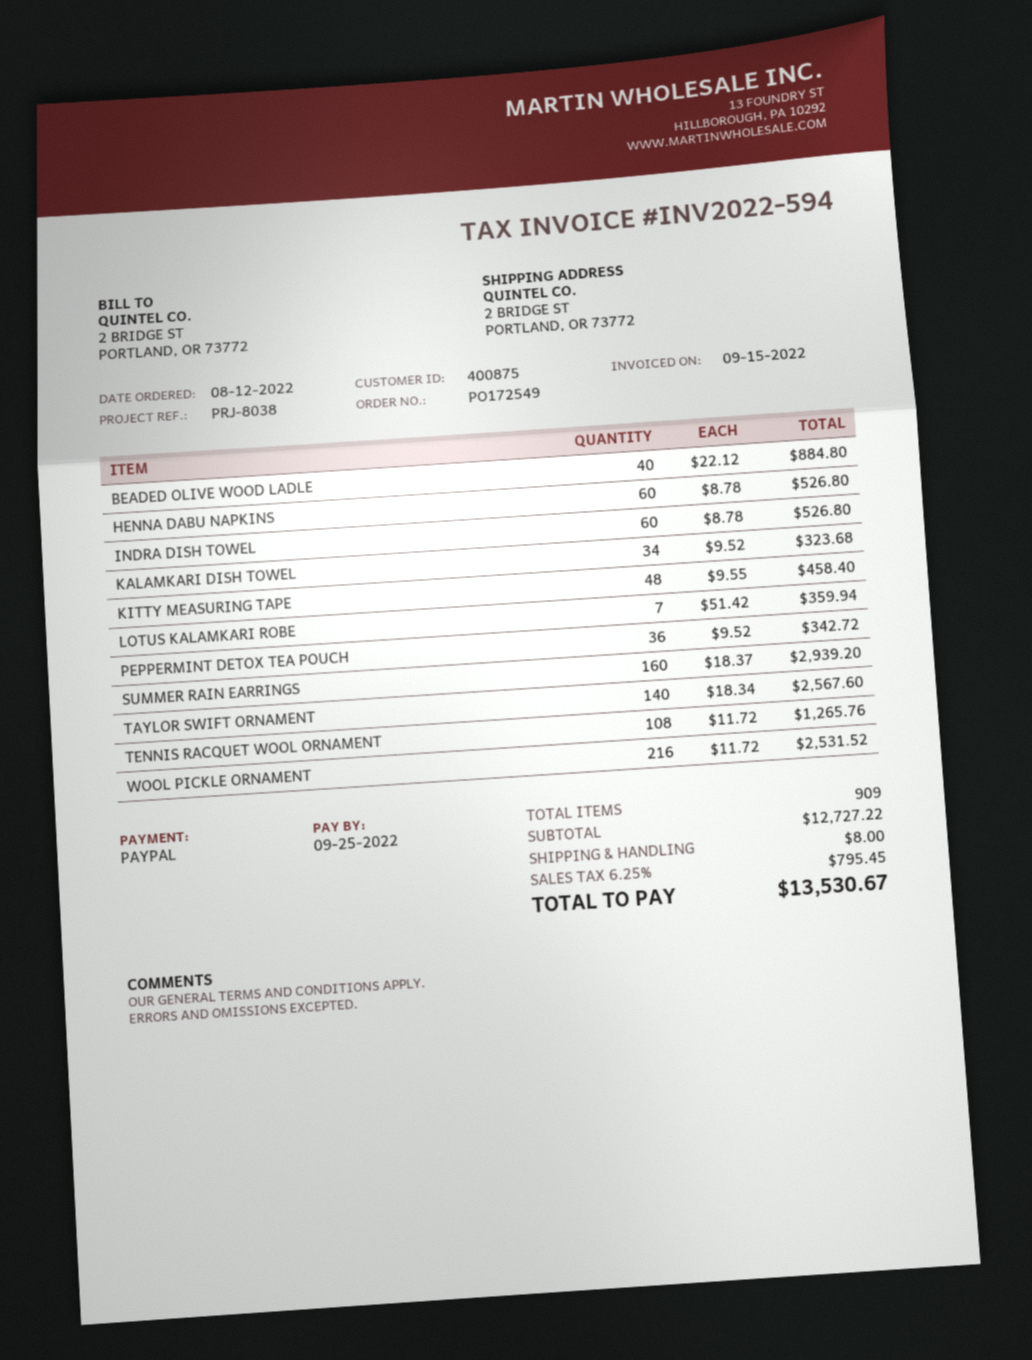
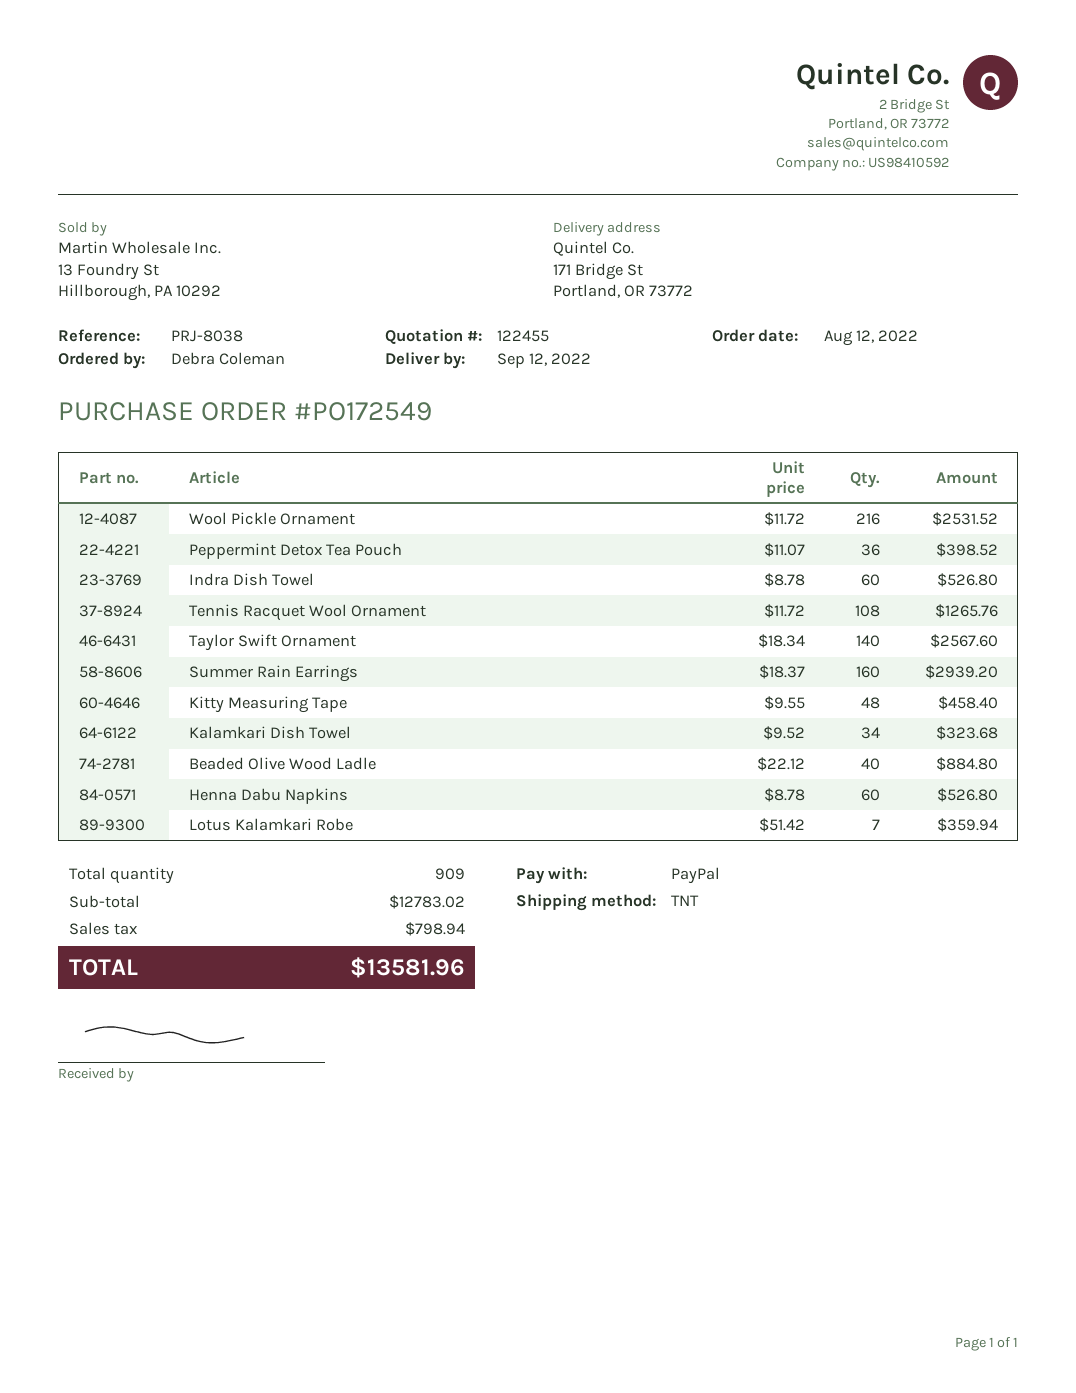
ship to: 2 BRIDGE ST, PORTLAND, OR 73772 -> 171 Bridge St, Portland, OR 73772
PEPPERMINT DETOX TEA POUCH: 36 x 9.52 = 342.72 -> 36 x 11.07 = 398.52
subtotal: 12727.22 -> 12783.02
shipping: 8.00 -> none
tax: 795.45 -> 798.94
total: 13530.67 -> 13581.96

